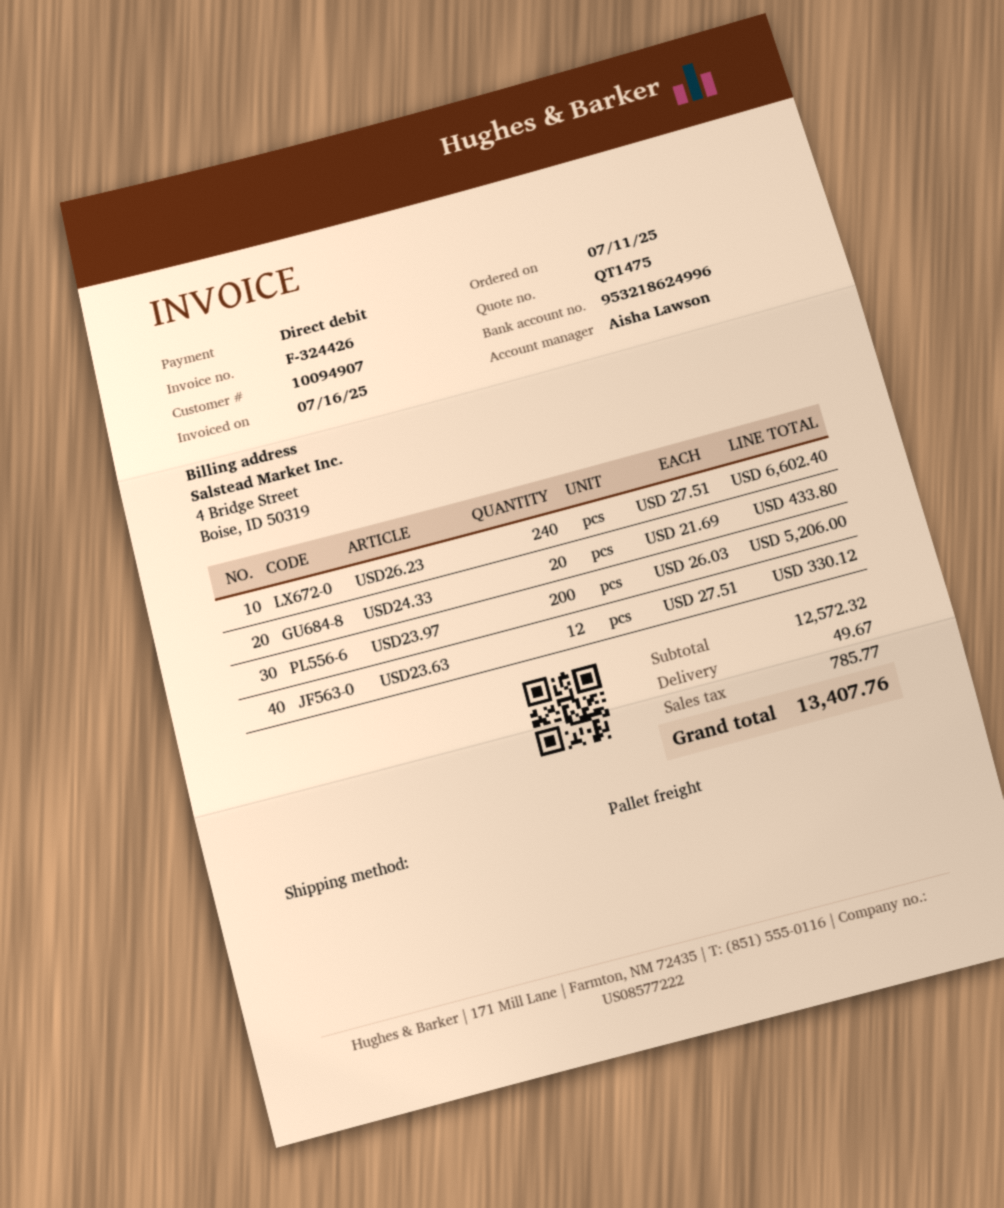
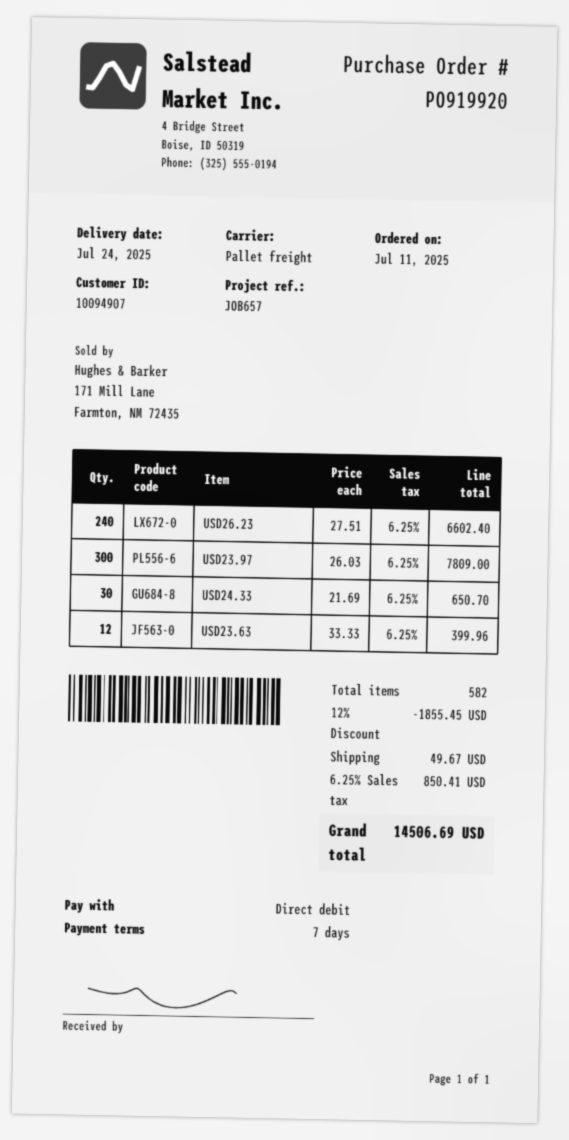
USD24.33: 20 x 21.69 = 433.80 -> 30 x 21.69 = 650.70
USD23.97: 200 x 26.03 = 5206.00 -> 300 x 26.03 = 7809.00
USD23.63: 12 x 27.51 = 330.12 -> 12 x 33.33 = 399.96
discount: none -> 12% = 1855.45
tax: 785.77 -> 850.41
total: 13407.76 -> 14506.69

